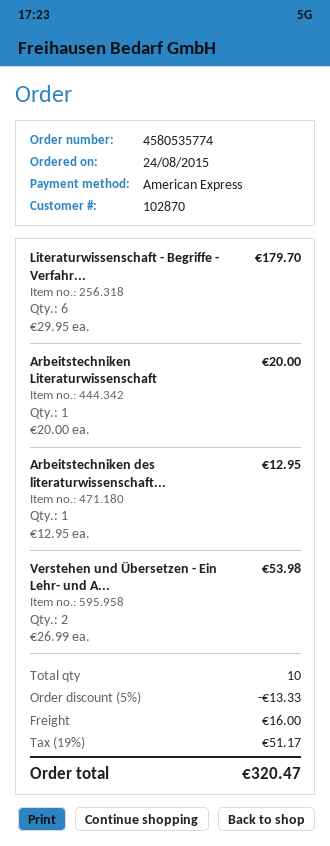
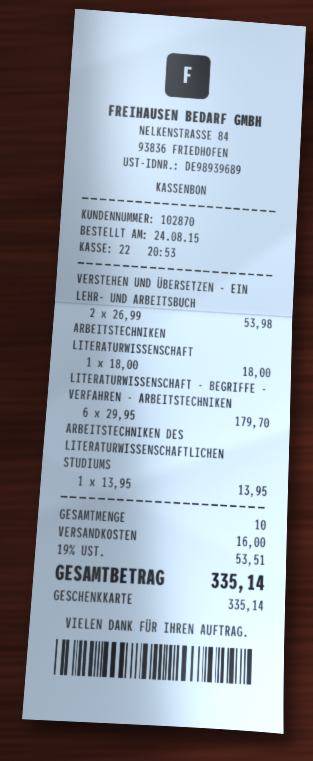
payment method: American Express -> gift card
Arbeitstechniken Literaturwissenschaft: 1 x 20.00 = 20.00 -> 1 x 18.00 = 18.00
Arbeitstechniken des literaturwissenschaft...: 1 x 12.95 = 12.95 -> 1 x 13.95 = 13.95
discount: 5% = 13.33 -> none
tax: 19% = 51.17 -> 19% = 53.51
total: 320.47 -> 335.14

